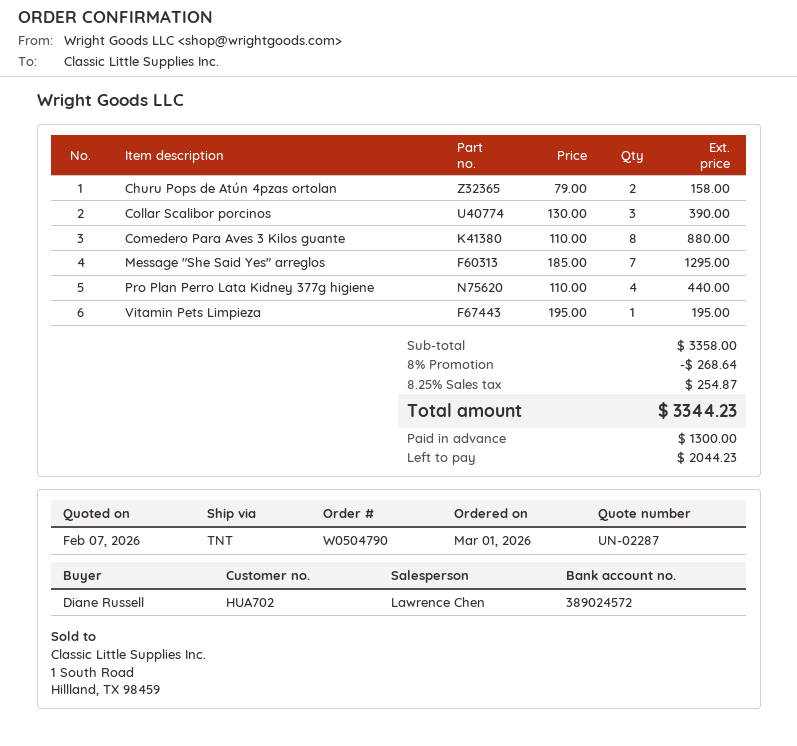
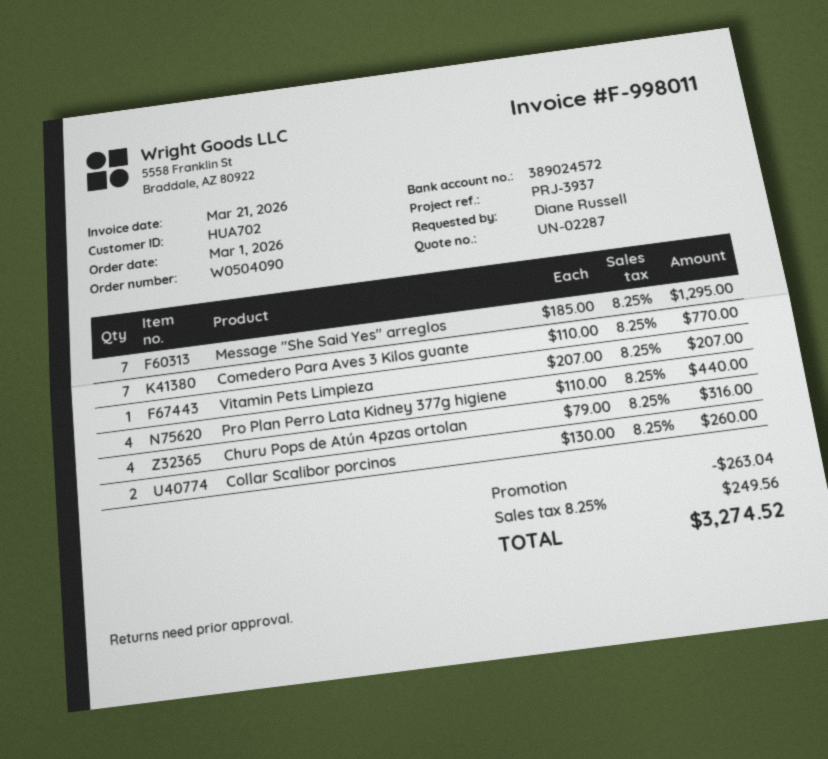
order number: W0504790 -> W0504090
Churu Pops de Atún 4pzas ortolan: 2 x 79.00 = 158.00 -> 4 x 79.00 = 316.00
Collar Scalibor porcinos: 3 x 130.00 = 390.00 -> 2 x 130.00 = 260.00
Comedero Para Aves 3 Kilos guante: 8 x 110.00 = 880.00 -> 7 x 110.00 = 770.00
Vitamin Pets Limpieza: 1 x 195.00 = 195.00 -> 1 x 207.00 = 207.00
discount: 268.64 -> 263.04
tax: 8.25% = 254.87 -> 8.25% = 249.56
total: 3344.23 -> 3274.52

